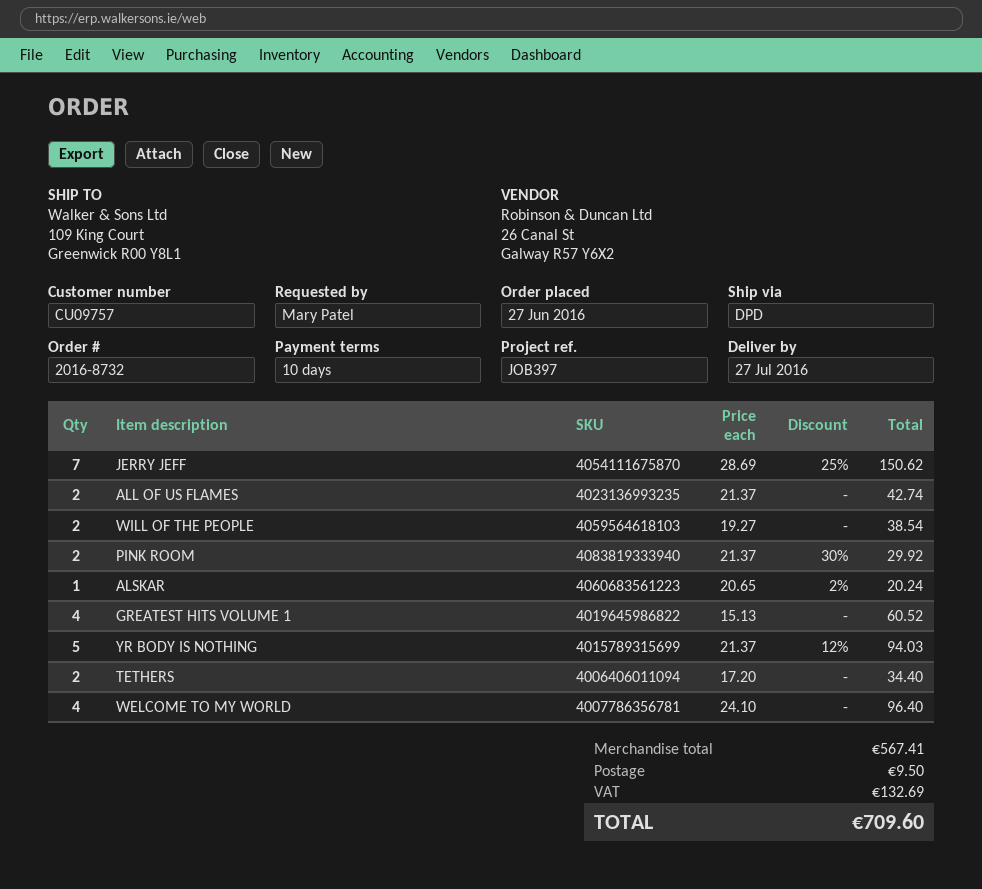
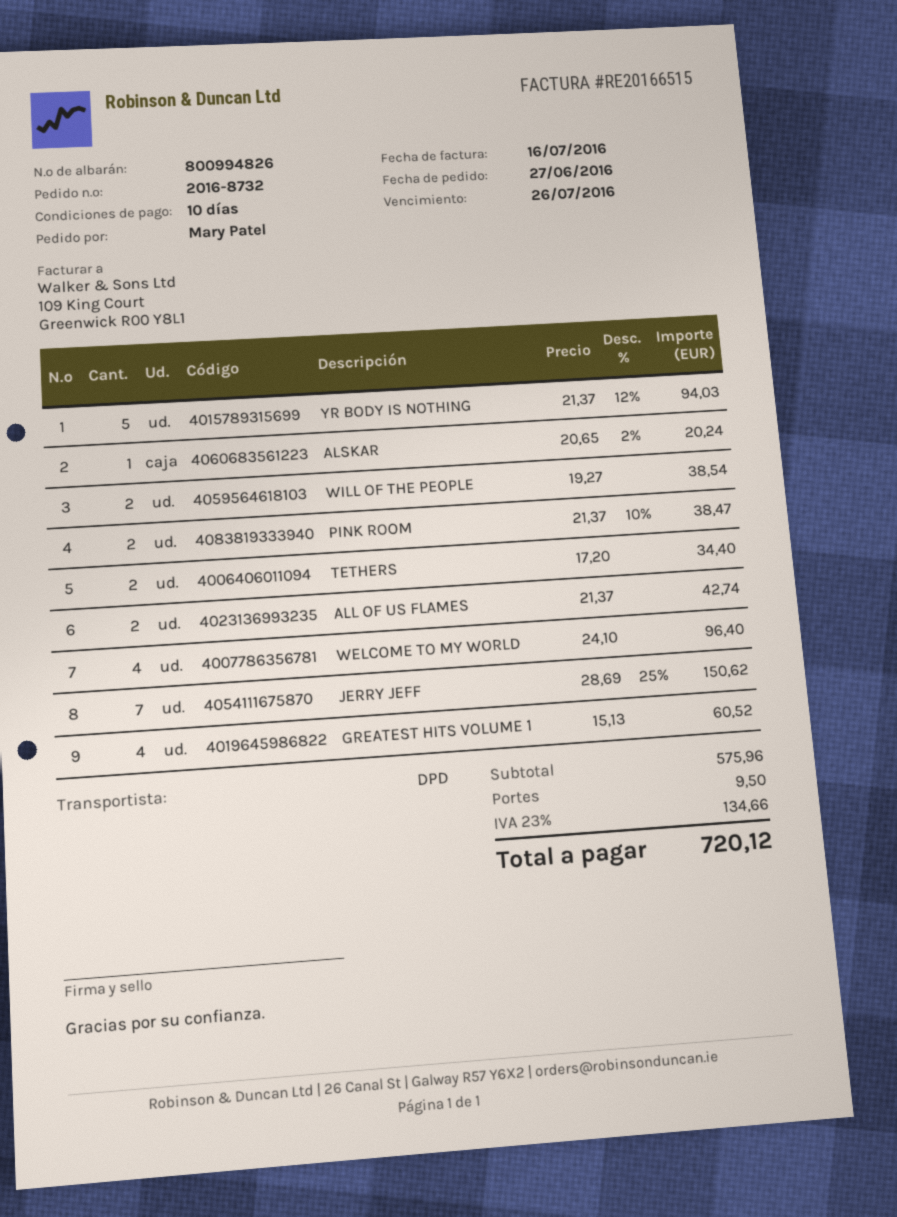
PINK ROOM: 2 x 21.37 - 30% = 29.92 -> 2 x 21.37 - 10% = 38.47
subtotal: 567.41 -> 575.96
tax: 132.69 -> 134.66
total: 709.60 -> 720.12

